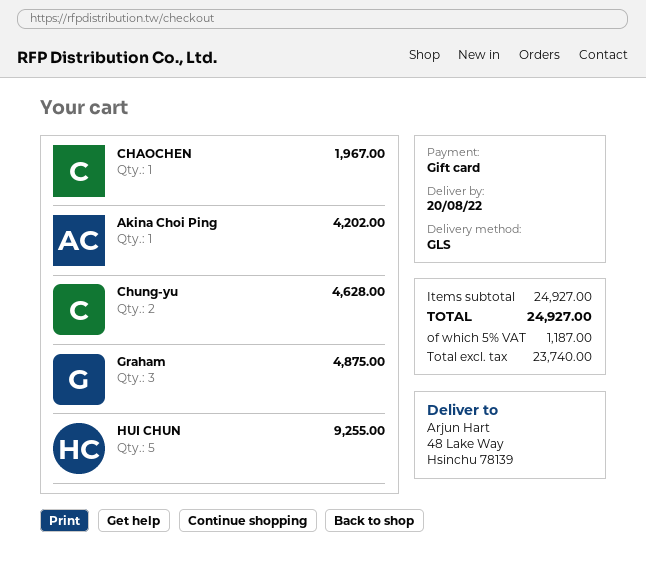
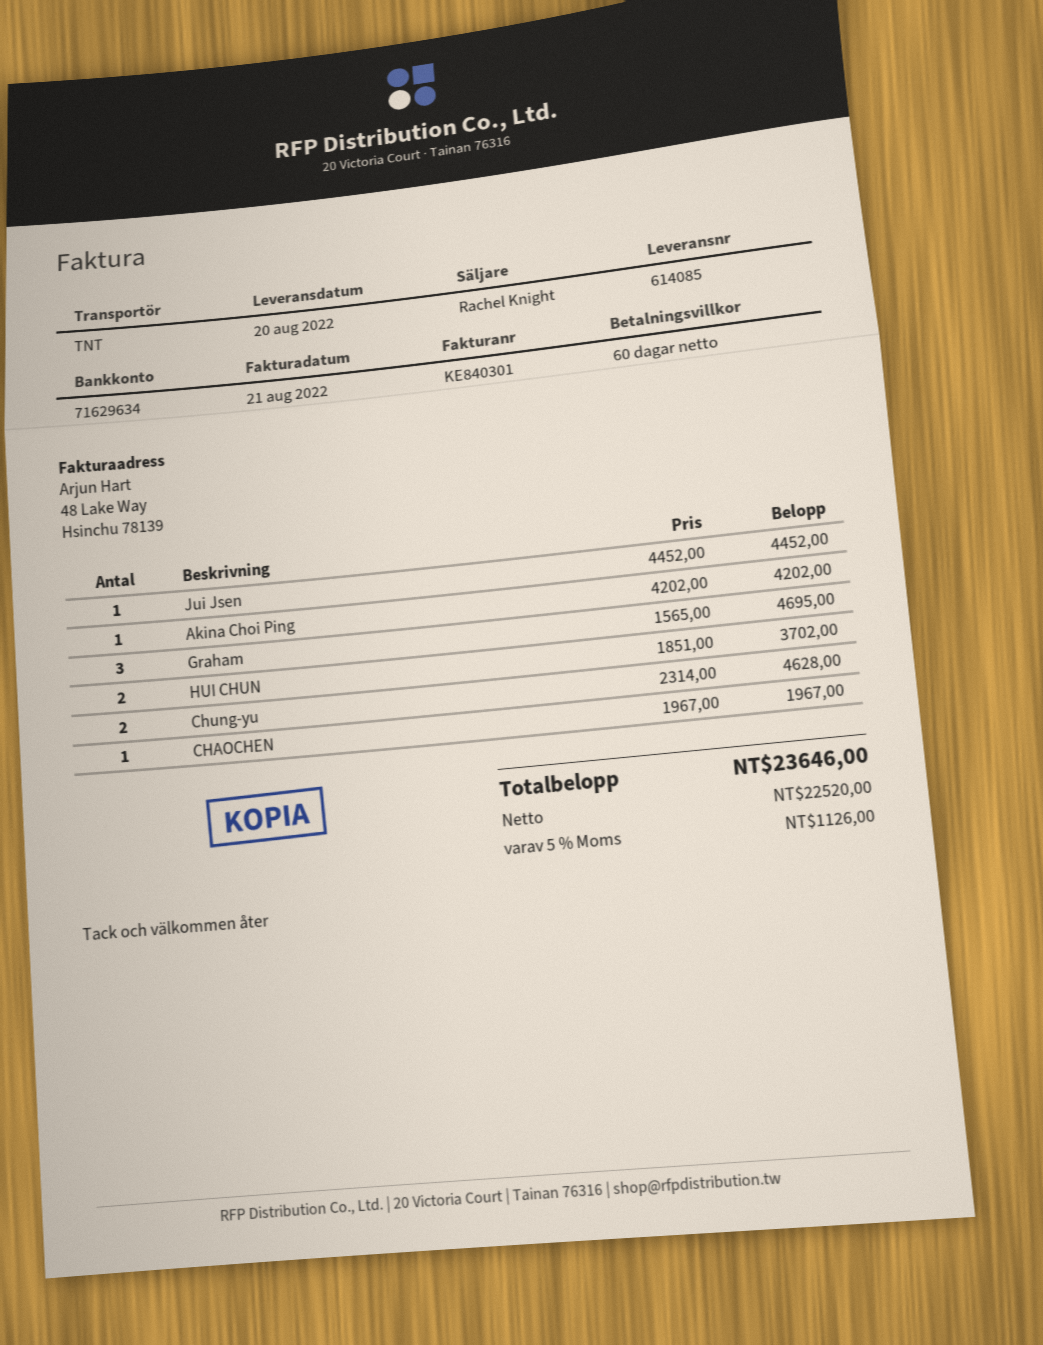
shipping method: GLS -> TNT
Graham: 3 for 4875.00 -> 3 for 4695.00
HUI CHUN: 5 for 9255.00 -> 2 for 3702.00
Jui Jsen: none -> 1 for 4452.00
net: 23740.00 -> 22520.00
tax: 5% = 1187.00 -> 5% = 1126.00
total: 24927.00 -> 23646.00

